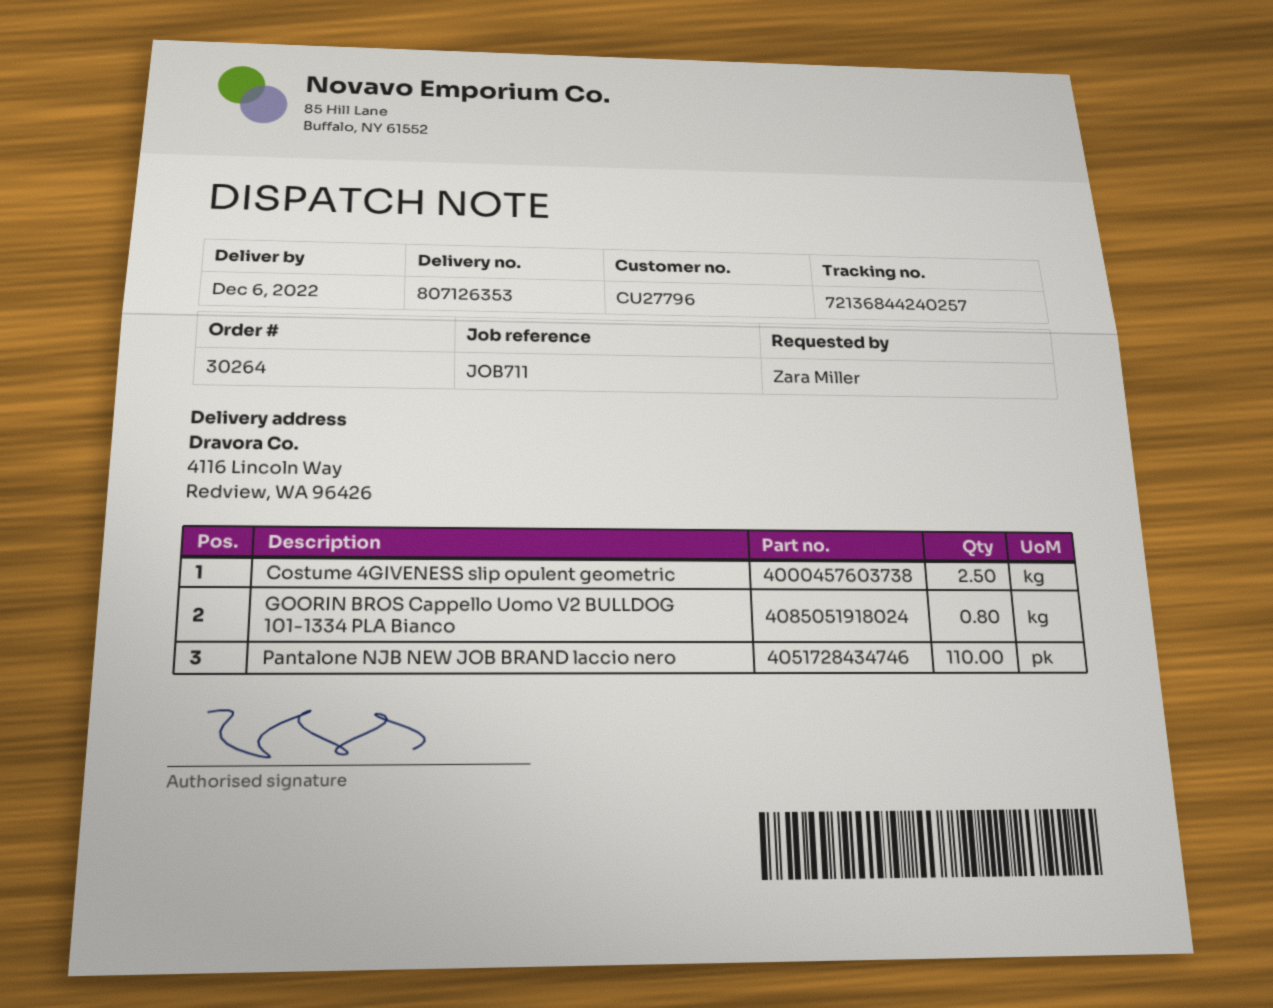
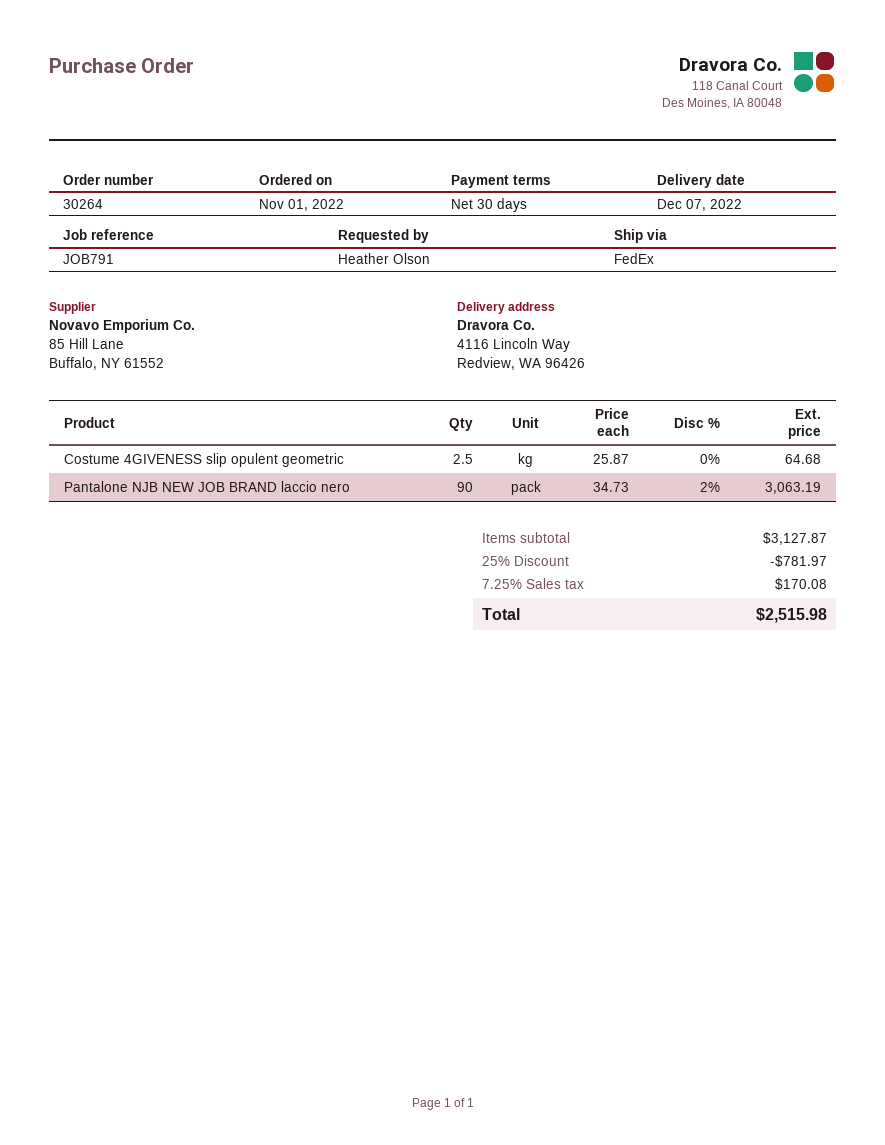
delivery date: 2022-12-06 -> 2022-12-07
reference: JOB711 -> JOB791
ordered by: Zara Miller -> Heather Olson
GOORIN BROS Cappello Uomo V2 BULLDOG 101-1334 PLA Bianco: 0.8 -> none
Pantalone NJB NEW JOB BRAND laccio nero: 110 -> 90

